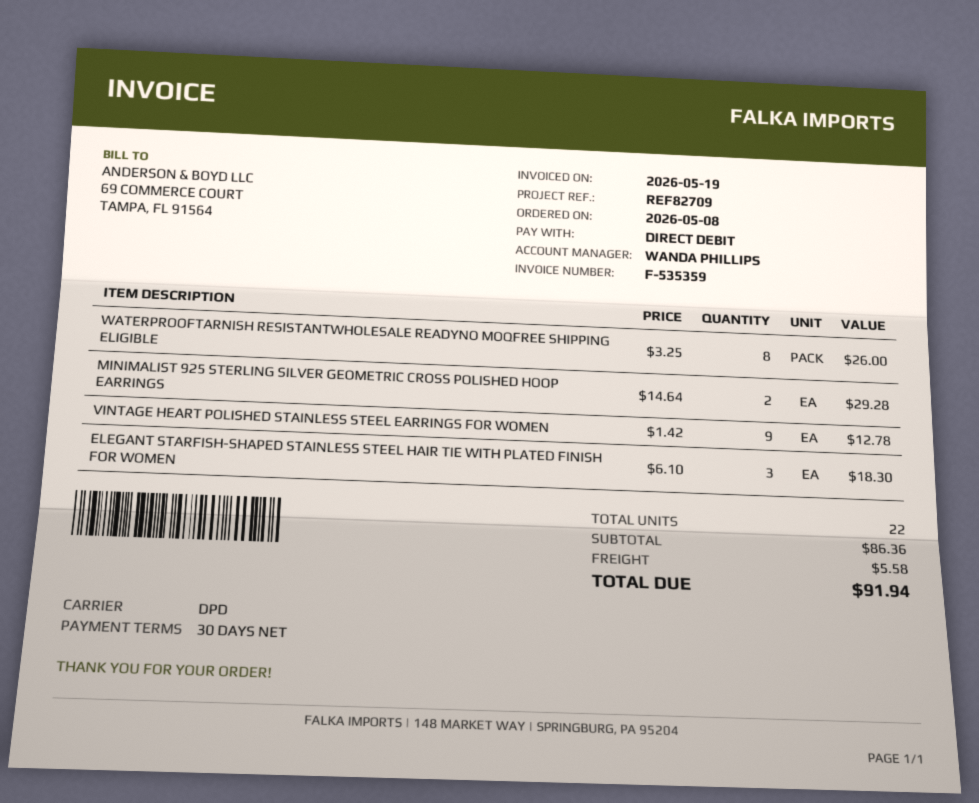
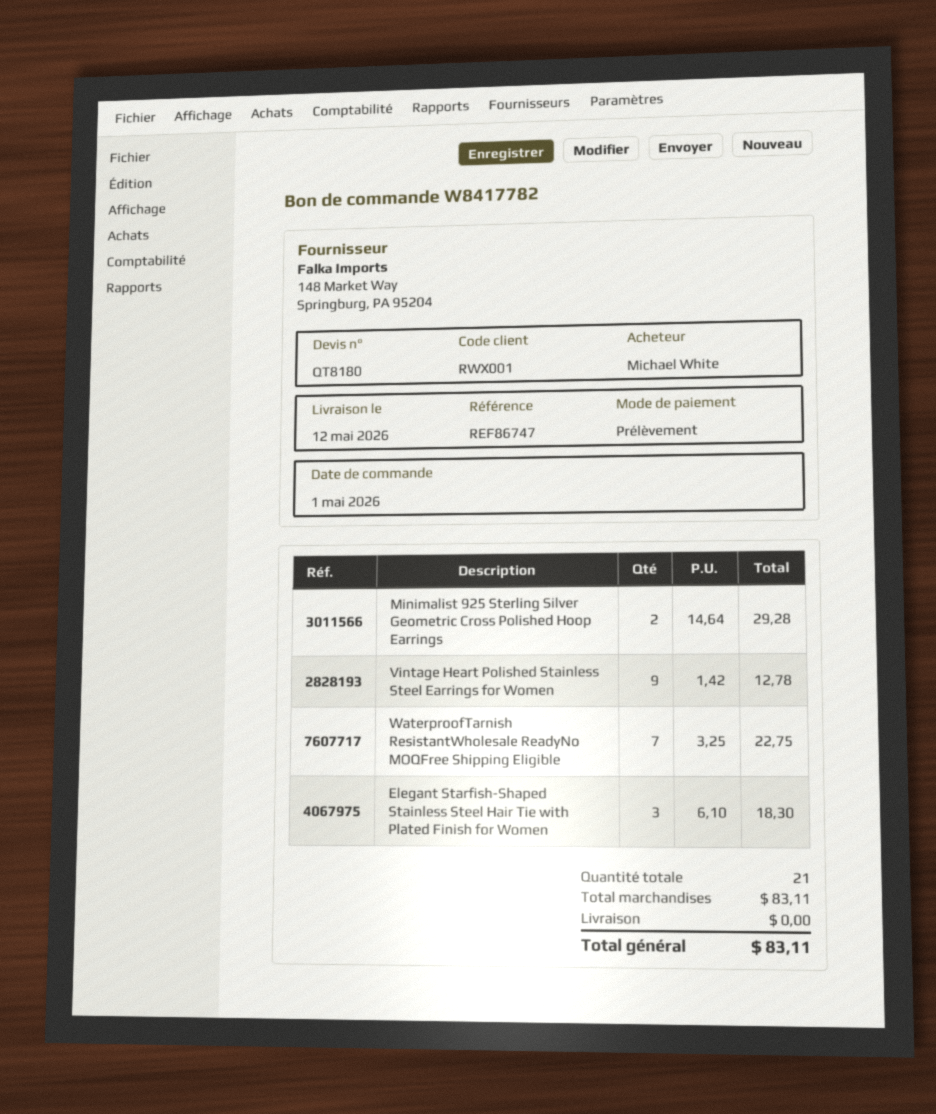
order date: 2026-05-08 -> 2026-05-01
reference: REF82709 -> REF86747
WATERPROOFTARNISH RESISTANTWHOLESALE READYNO MOQFREE SHIPPING ELIGIBLE: 8 x 3.25 = 26.00 -> 7 x 3.25 = 22.75
total quantity: 22 -> 21
subtotal: 86.36 -> 83.11
shipping: 5.58 -> 0.00
total: 91.94 -> 83.11

